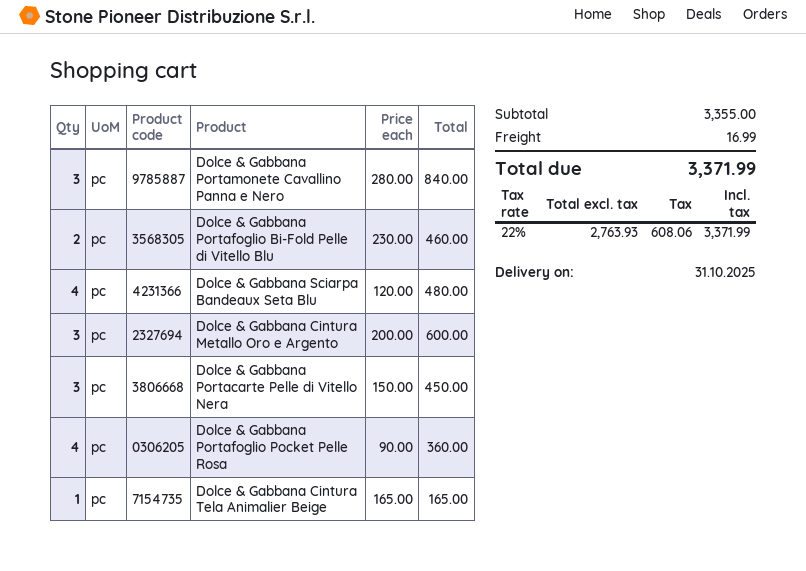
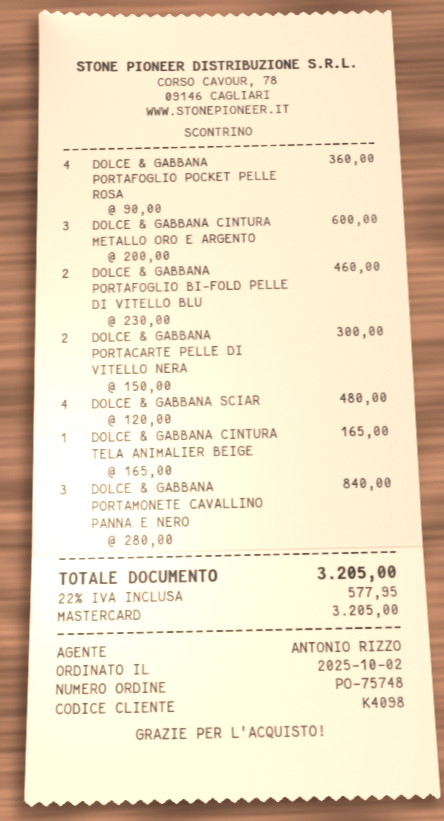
Dolce & Gabbana Portacarte Pelle di Vitello Nera: 3 x 150.00 = 450.00 -> 2 x 150.00 = 300.00
shipping: 16.99 -> none
tax: 22% = 608.06 -> 22% = 577.95
total: 3371.99 -> 3205.00

